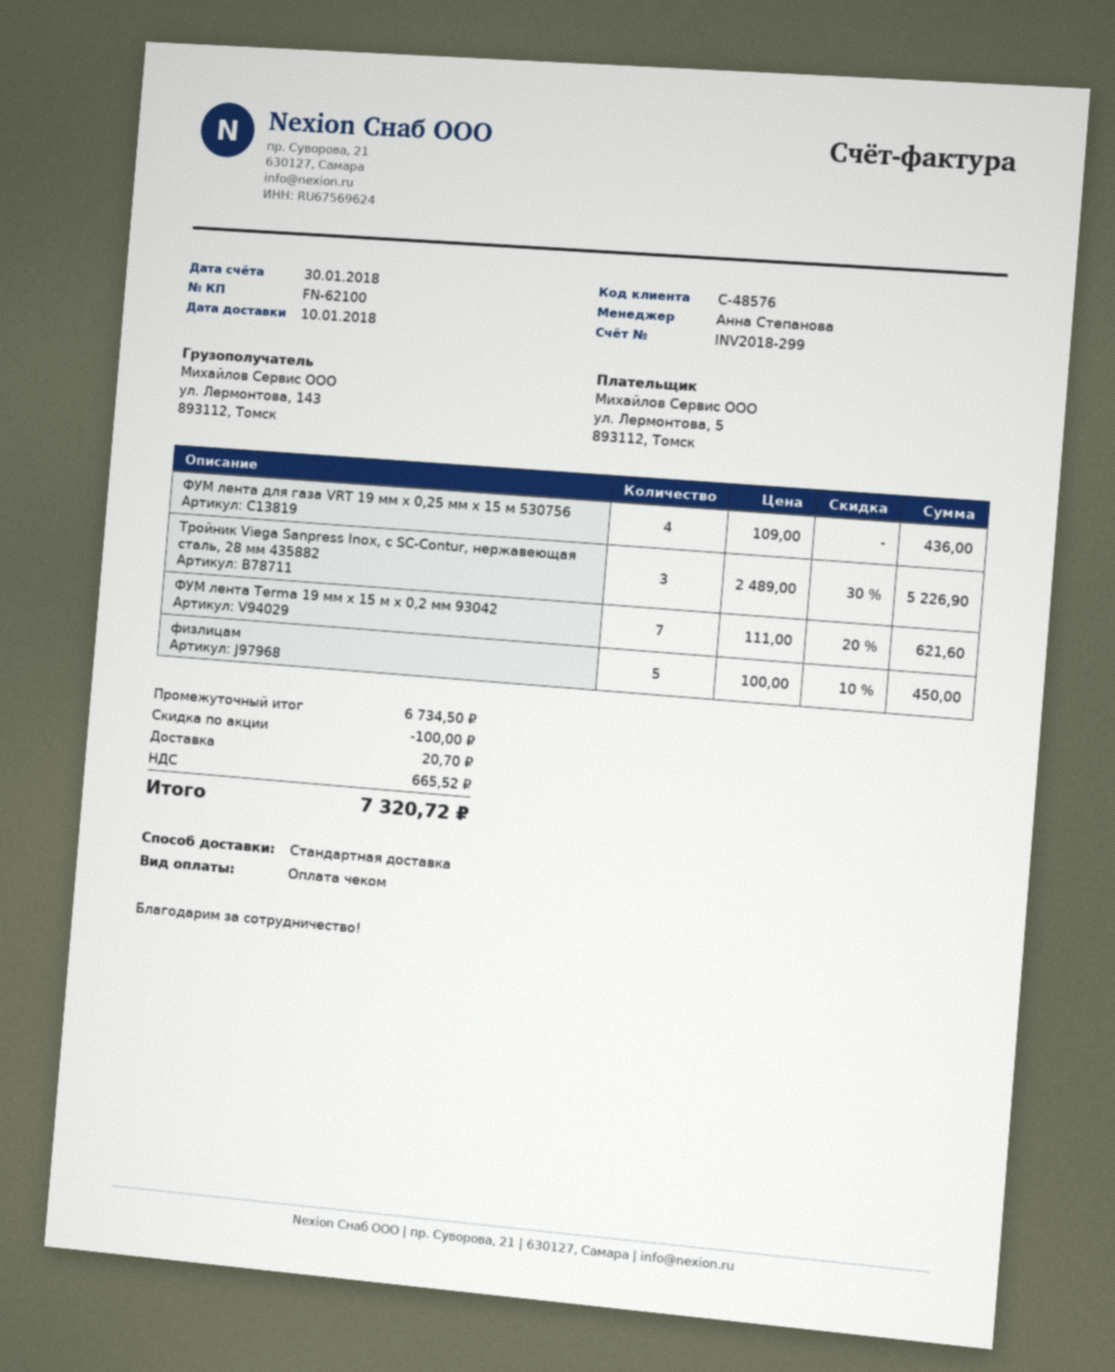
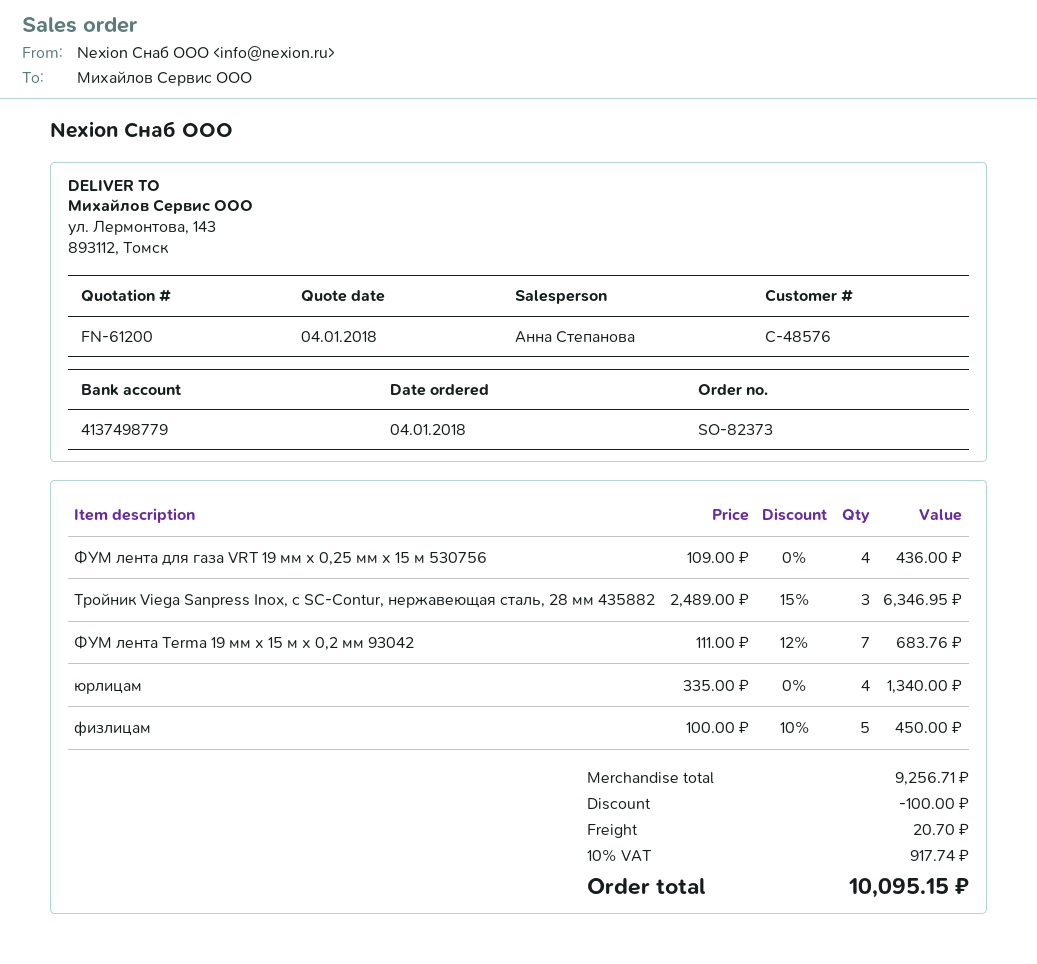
quote number: FN-62100 -> FN-61200
Тройник Viega Sanpress Inox, с SC-Contur, нержавеющая сталь, 28 мм 435882: 3 x 2489.00 - 30% = 5226.90 -> 3 x 2489.00 - 15% = 6346.95
ФУМ лента Terma 19 мм х 15 м х 0,2 мм 93042: 7 x 111.00 - 20% = 621.60 -> 7 x 111.00 - 12% = 683.76
юрлицам: none -> 4 x 335.00 = 1340.00
subtotal: 6734.50 -> 9256.71
tax: 665.52 -> 917.74
total: 7320.72 -> 10095.15

